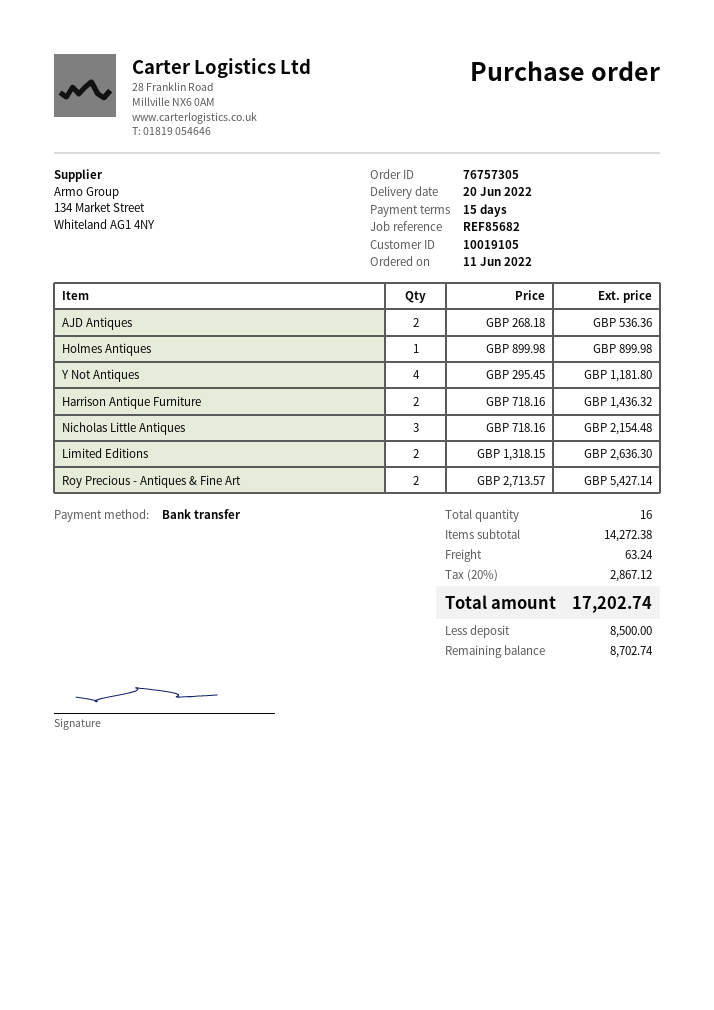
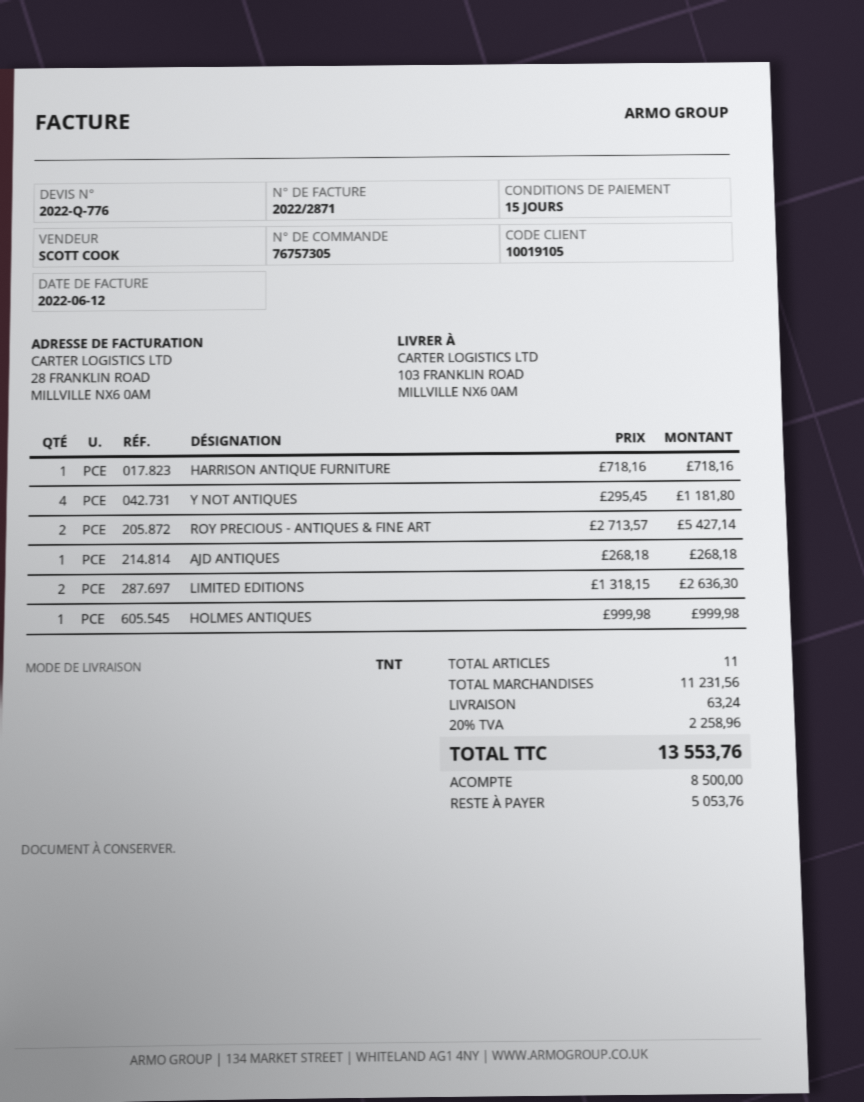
AJD Antiques: 2 x 268.18 = 536.36 -> 1 x 268.18 = 268.18
Holmes Antiques: 1 x 899.98 = 899.98 -> 1 x 999.98 = 999.98
Harrison Antique Furniture: 2 x 718.16 = 1436.32 -> 1 x 718.16 = 718.16
Nicholas Little Antiques: 3 x 718.16 = 2154.48 -> none
total quantity: 16 -> 11
subtotal: 14272.38 -> 11231.56
tax: 20% = 2867.12 -> 20% = 2258.96
total: 17202.74 -> 13553.76
balance: 8702.74 -> 5053.76

